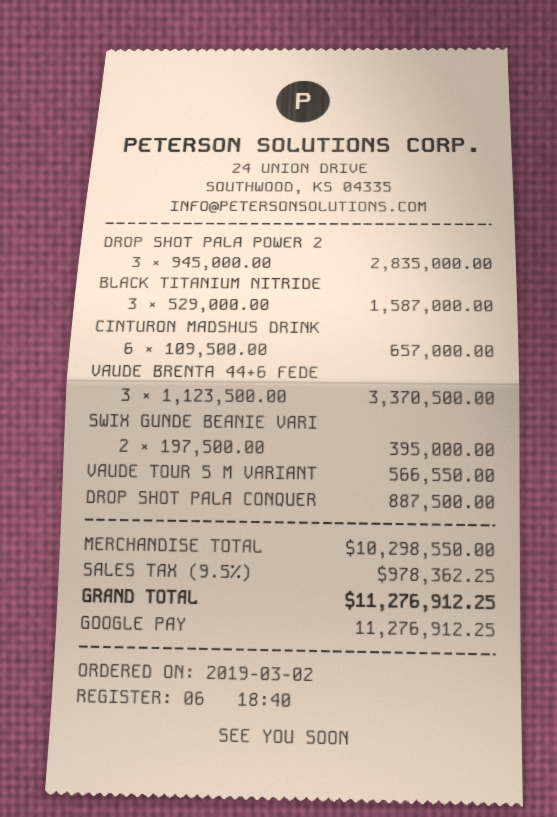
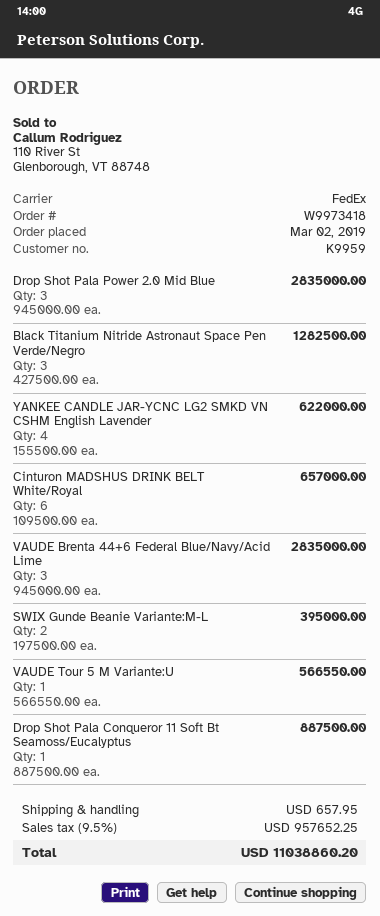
BLACK TITANIUM NITRIDE: 3 x 529000.00 = 1587000.00 -> 3 x 427500.00 = 1282500.00
VAUDE BRENTA 44+6 FEDE: 3 x 1123500.00 = 3370500.00 -> 3 x 945000.00 = 2835000.00
YANKEE CANDLE JAR-YCNC LG2 SMKD VN CSHM English Lavender: none -> 4 x 155500.00 = 622000.00
shipping: none -> 657.95
tax: 9.5% = 978362.25 -> 9.5% = 957652.25
total: 11276912.25 -> 11038860.20

